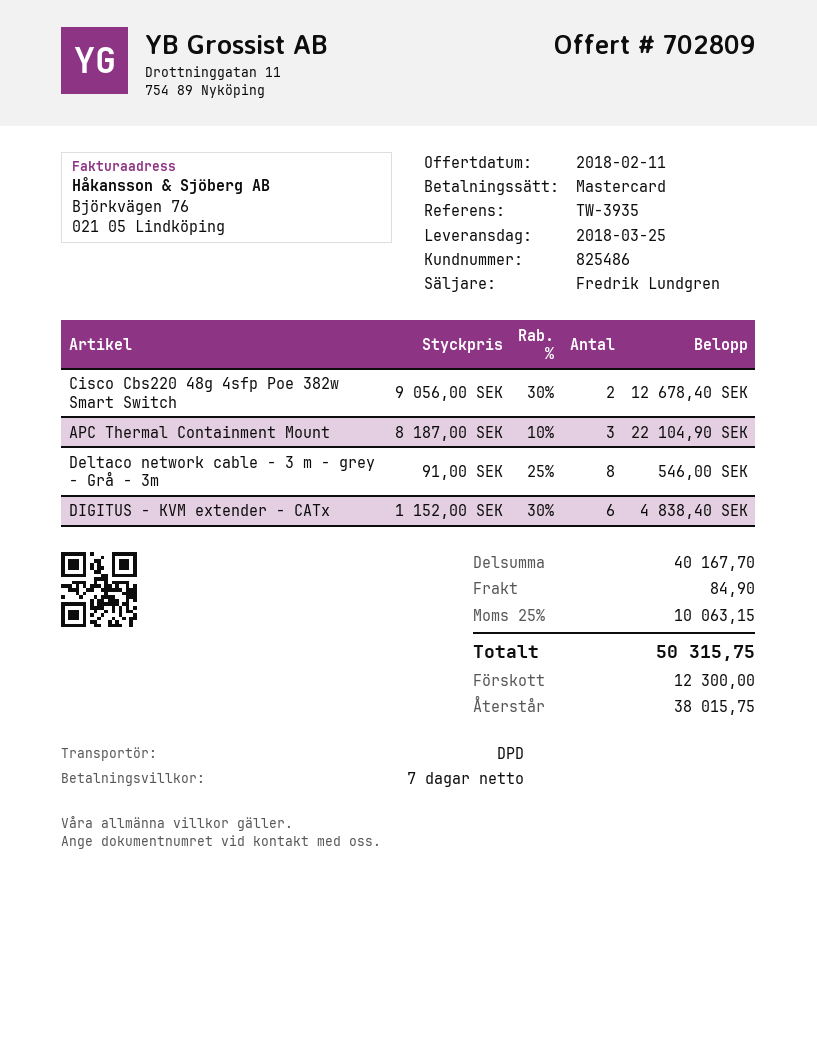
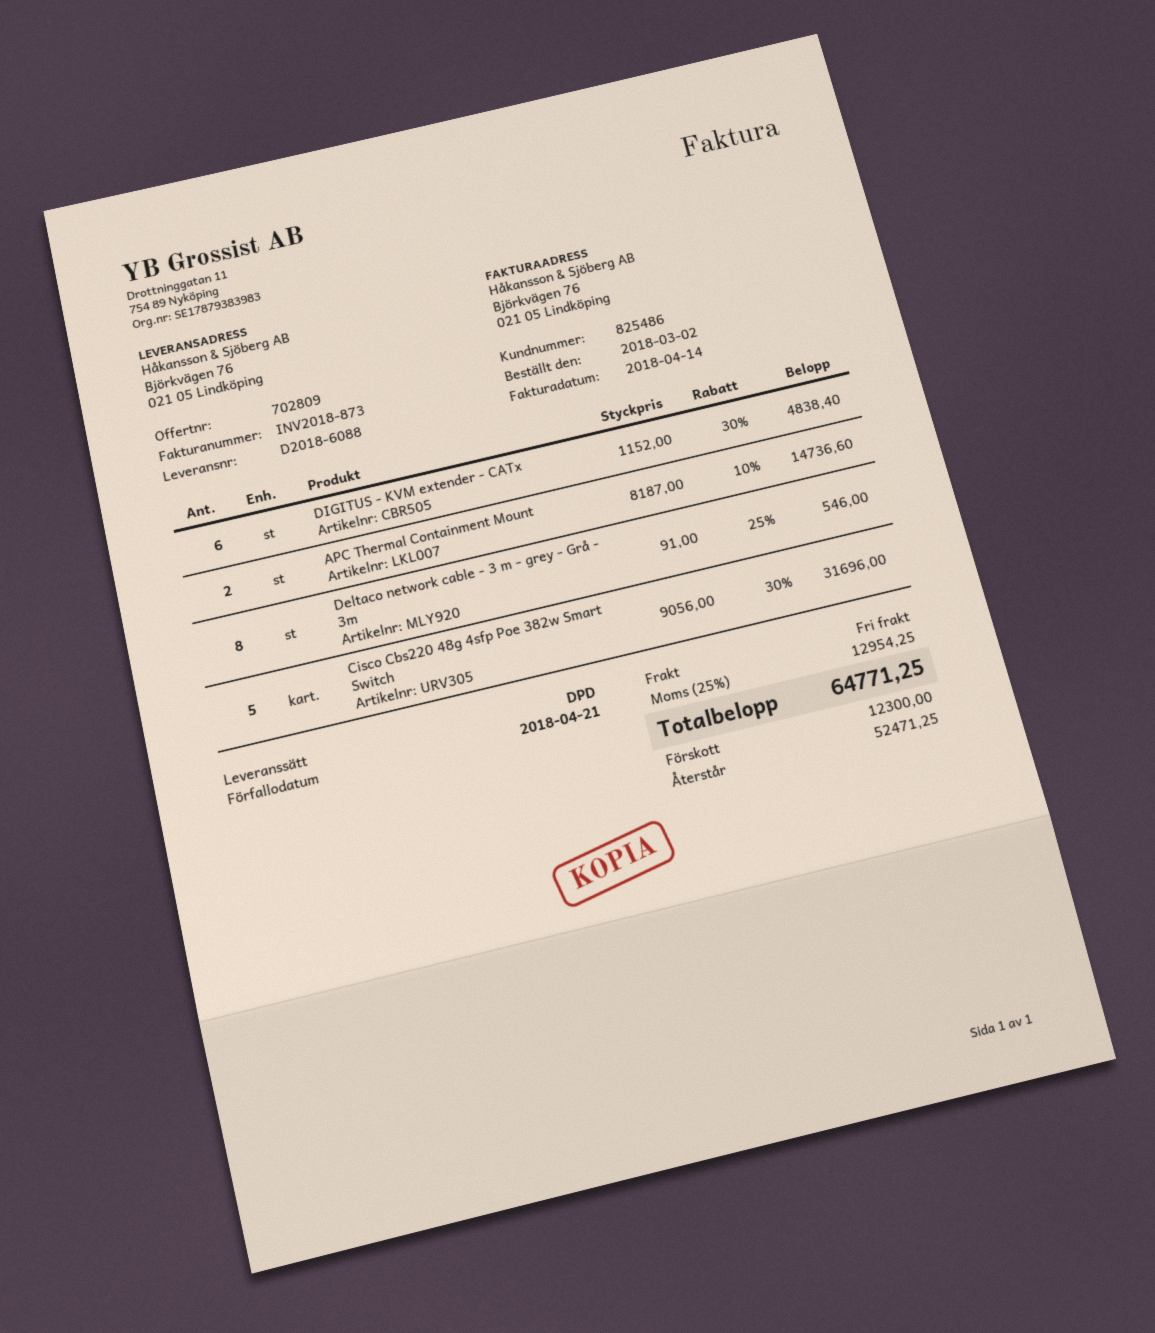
Cisco Cbs220 48g 4sfp Poe 382w Smart Switch: 2 x 9056.00 - 30% = 12678.40 -> 5 x 9056.00 - 30% = 31696.00
APC Thermal Containment Mount: 3 x 8187.00 - 10% = 22104.90 -> 2 x 8187.00 - 10% = 14736.60
shipping: 84.90 -> 0.00
tax: 25% = 10063.15 -> 25% = 12954.25
total: 50315.75 -> 64771.25
balance: 38015.75 -> 52471.25

